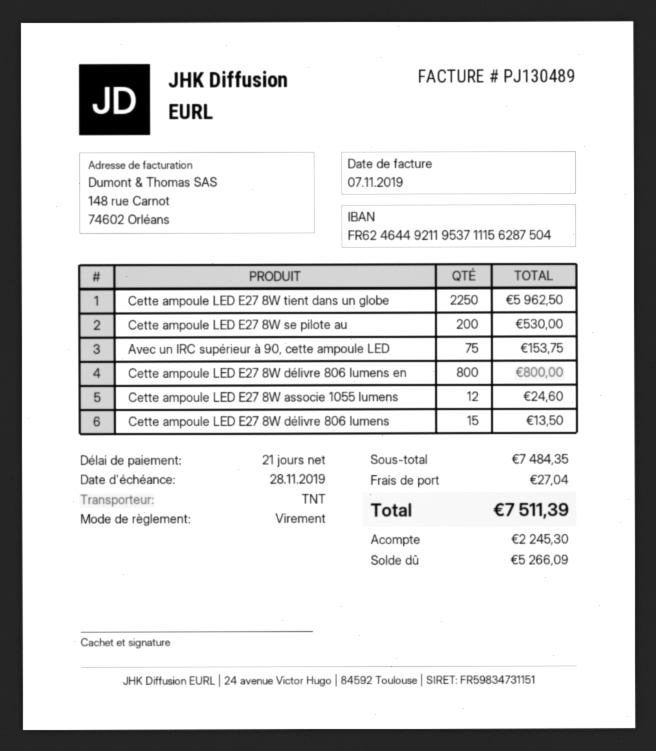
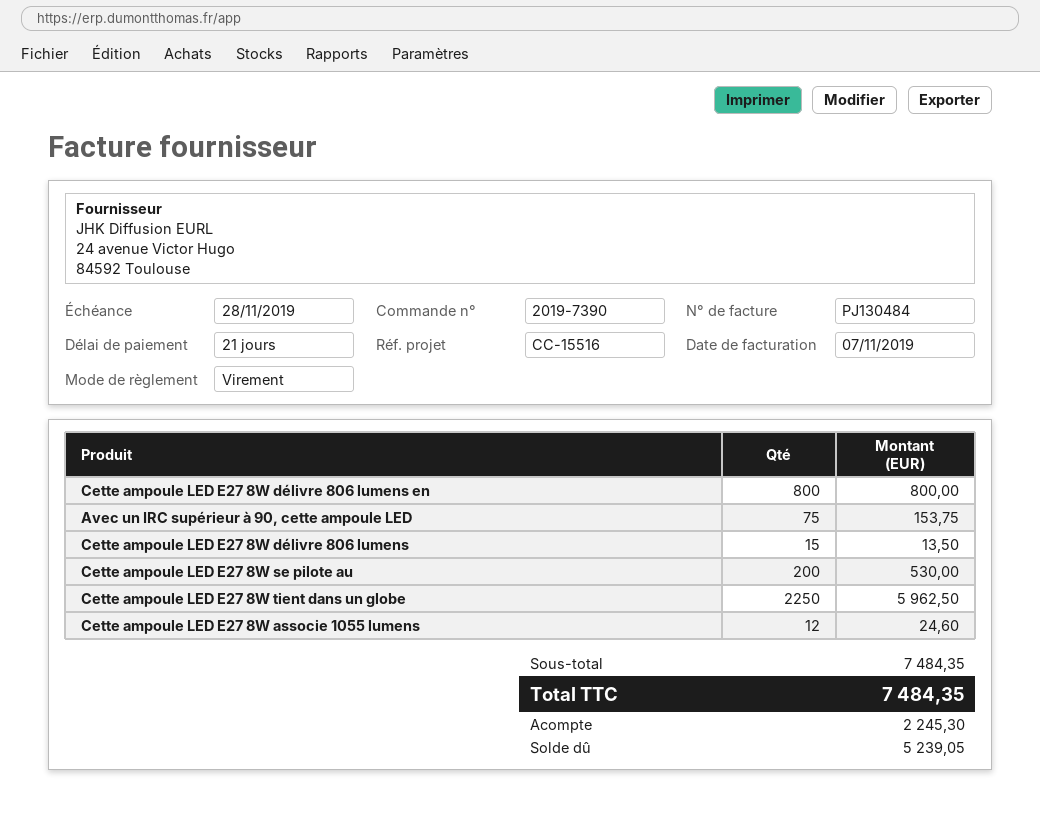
invoice number: PJ130489 -> PJ130484
shipping: 27.04 -> none
total: 7511.39 -> 7484.35
balance: 5266.09 -> 5239.05

